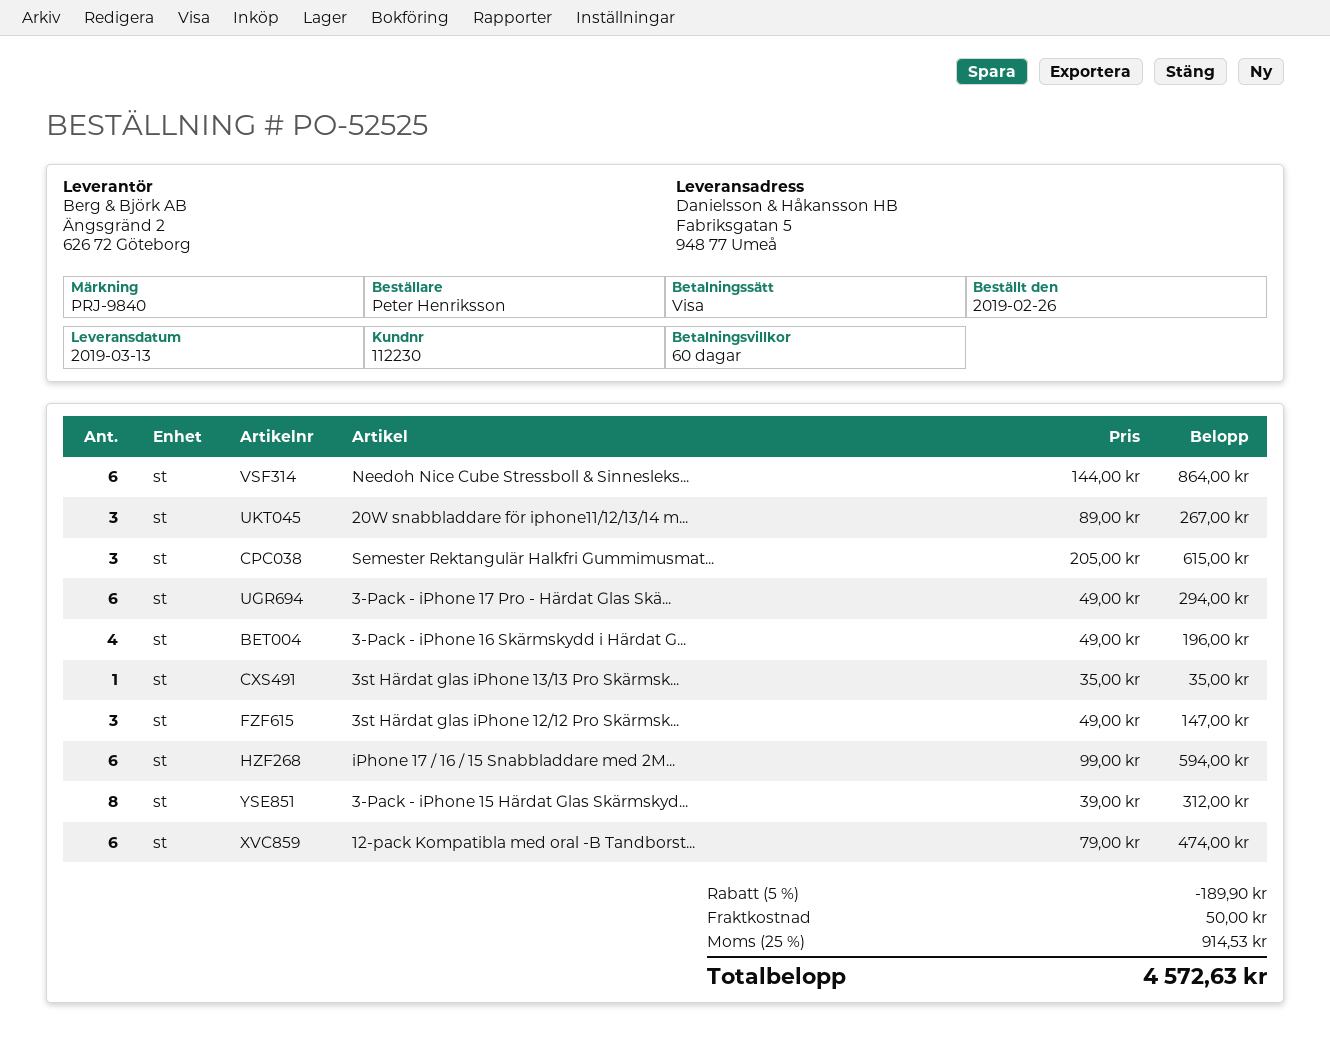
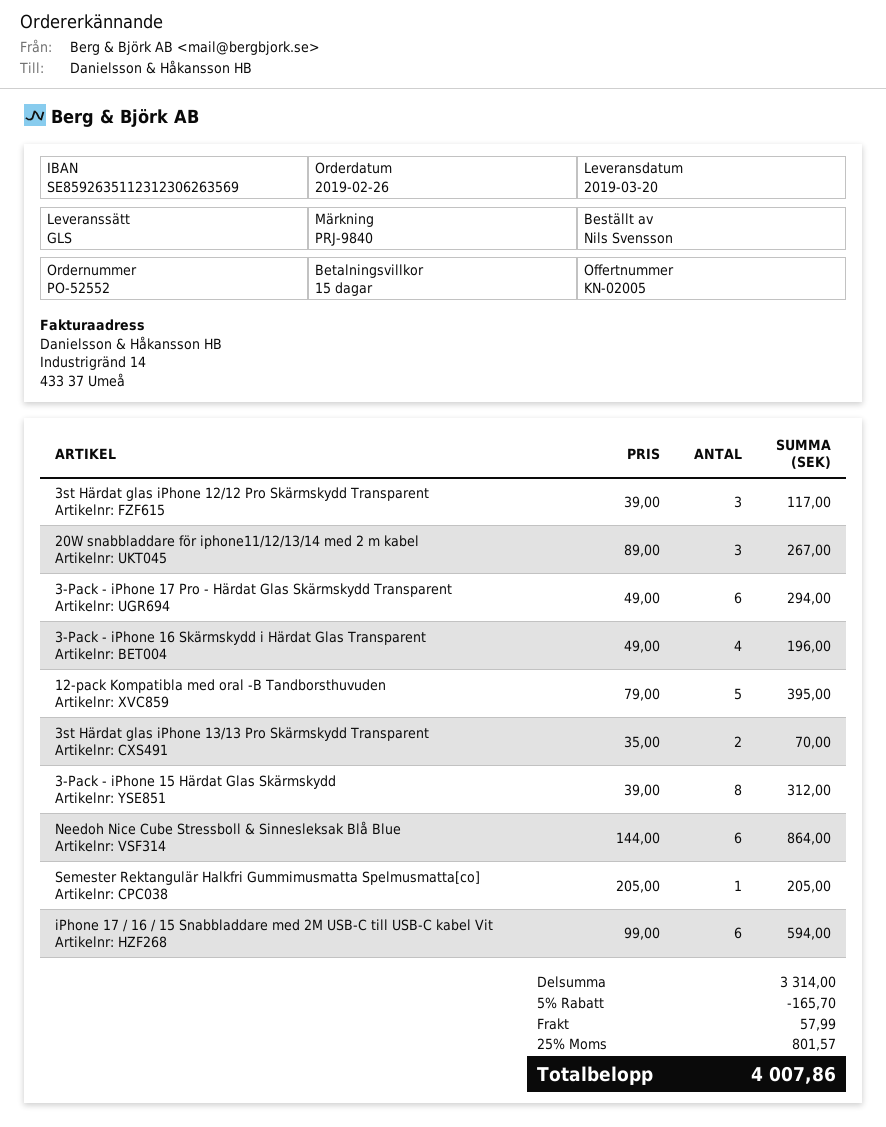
order number: PO-52525 -> PO-52552
delivery date: 2019-03-13 -> 2019-03-20
payment terms: 60 days -> 15 days
ordered by: Peter Henriksson -> Nils Svensson
Semester Rektangulär Halkfri Gummimusmat...: 3 x 205.00 = 615.00 -> 1 x 205.00 = 205.00
3st Härdat glas iPhone 13/13 Pro Skärmsk...: 1 x 35.00 = 35.00 -> 2 x 35.00 = 70.00
3st Härdat glas iPhone 12/12 Pro Skärmsk...: 3 x 49.00 = 147.00 -> 3 x 39.00 = 117.00
12-pack Kompatibla med oral -B Tandborst...: 6 x 79.00 = 474.00 -> 5 x 79.00 = 395.00
discount: 5% = 189.90 -> 5% = 165.70
shipping: 50.00 -> 57.99
tax: 25% = 914.53 -> 25% = 801.57
total: 4572.63 -> 4007.86

